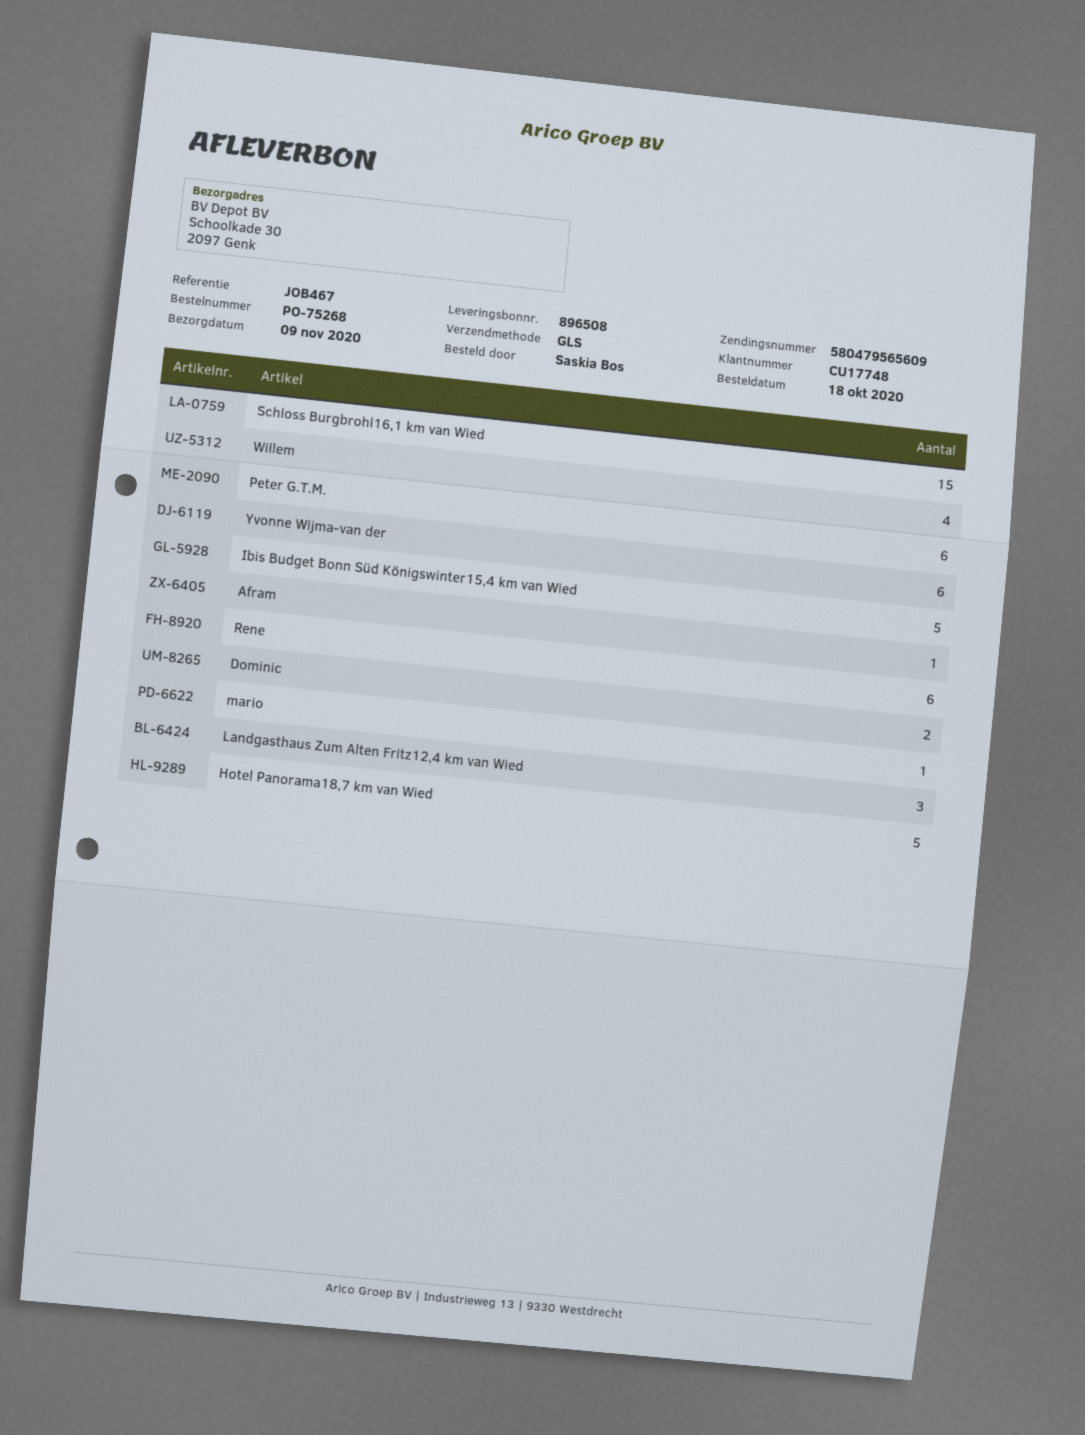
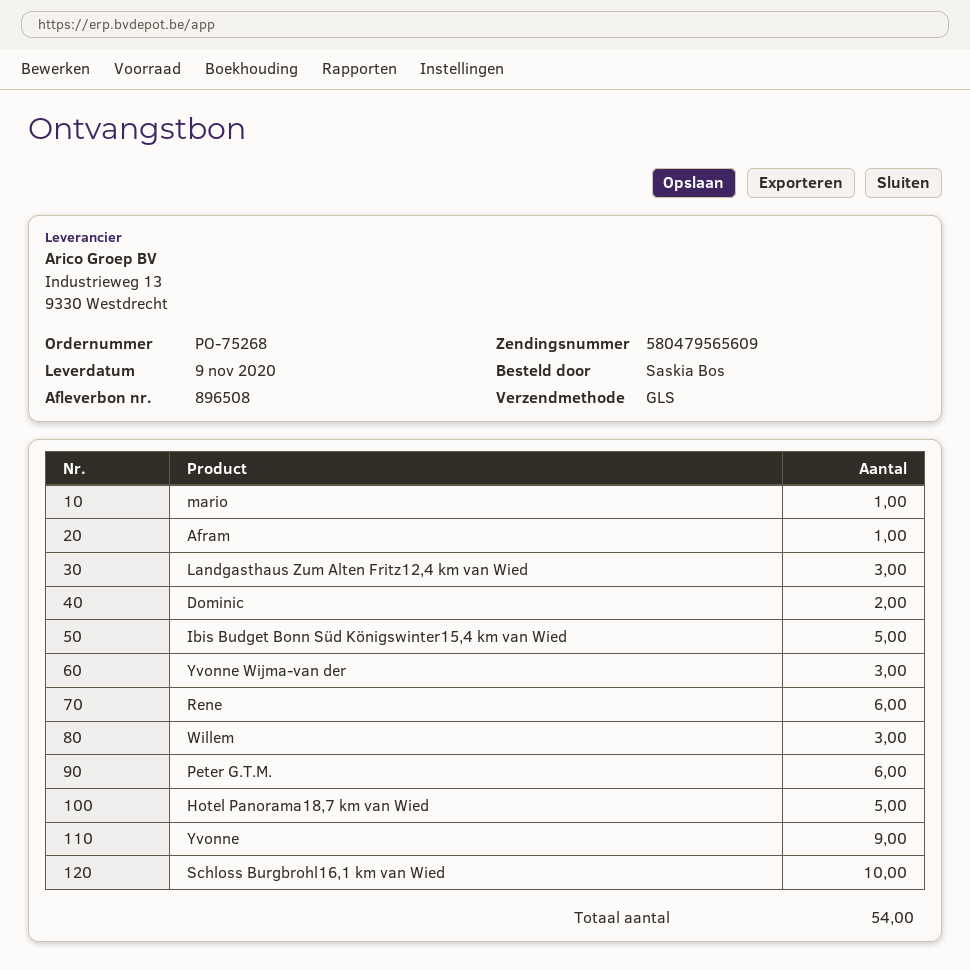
Schloss Burgbrohl16,1 km van Wied: 15 -> 10
Willem: 4 -> 3
Yvonne Wijma-van der: 6 -> 3
Yvonne: none -> 9

